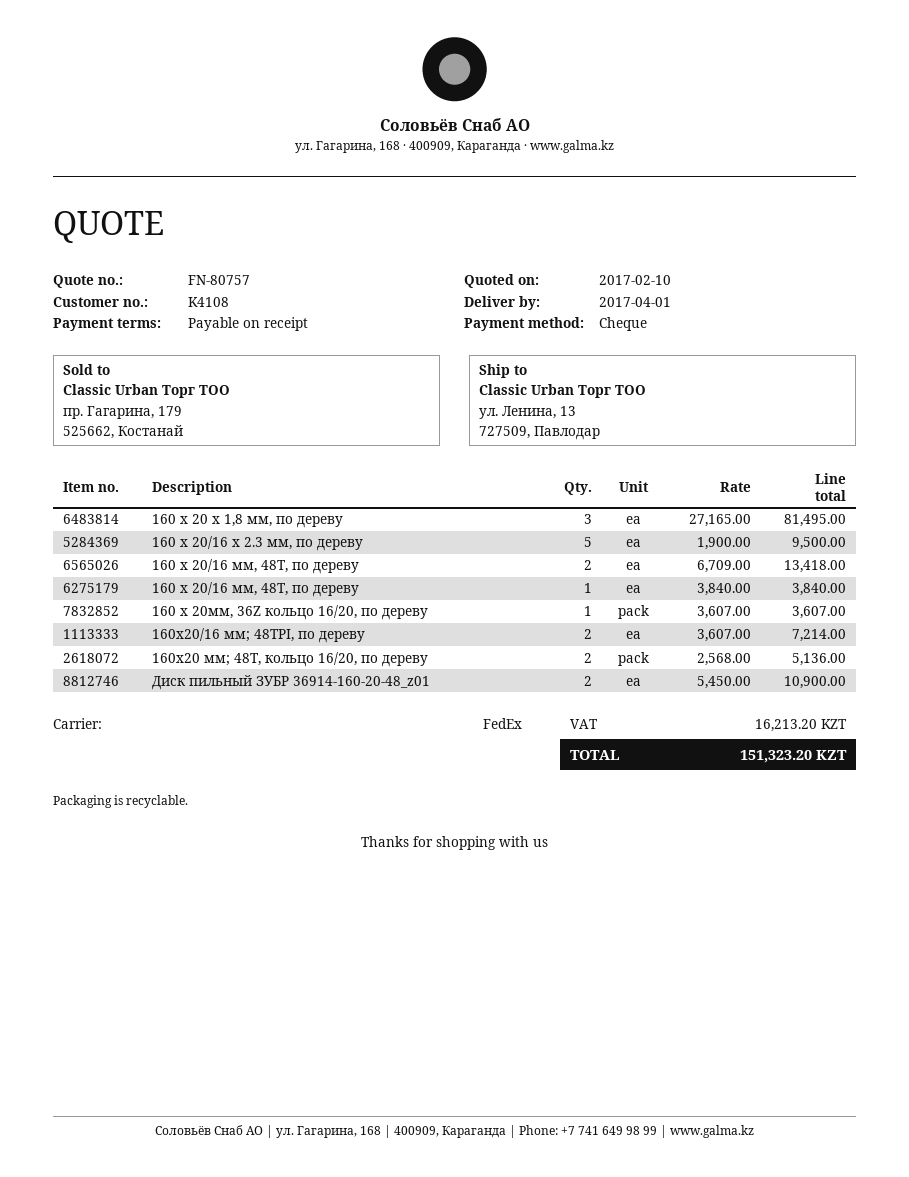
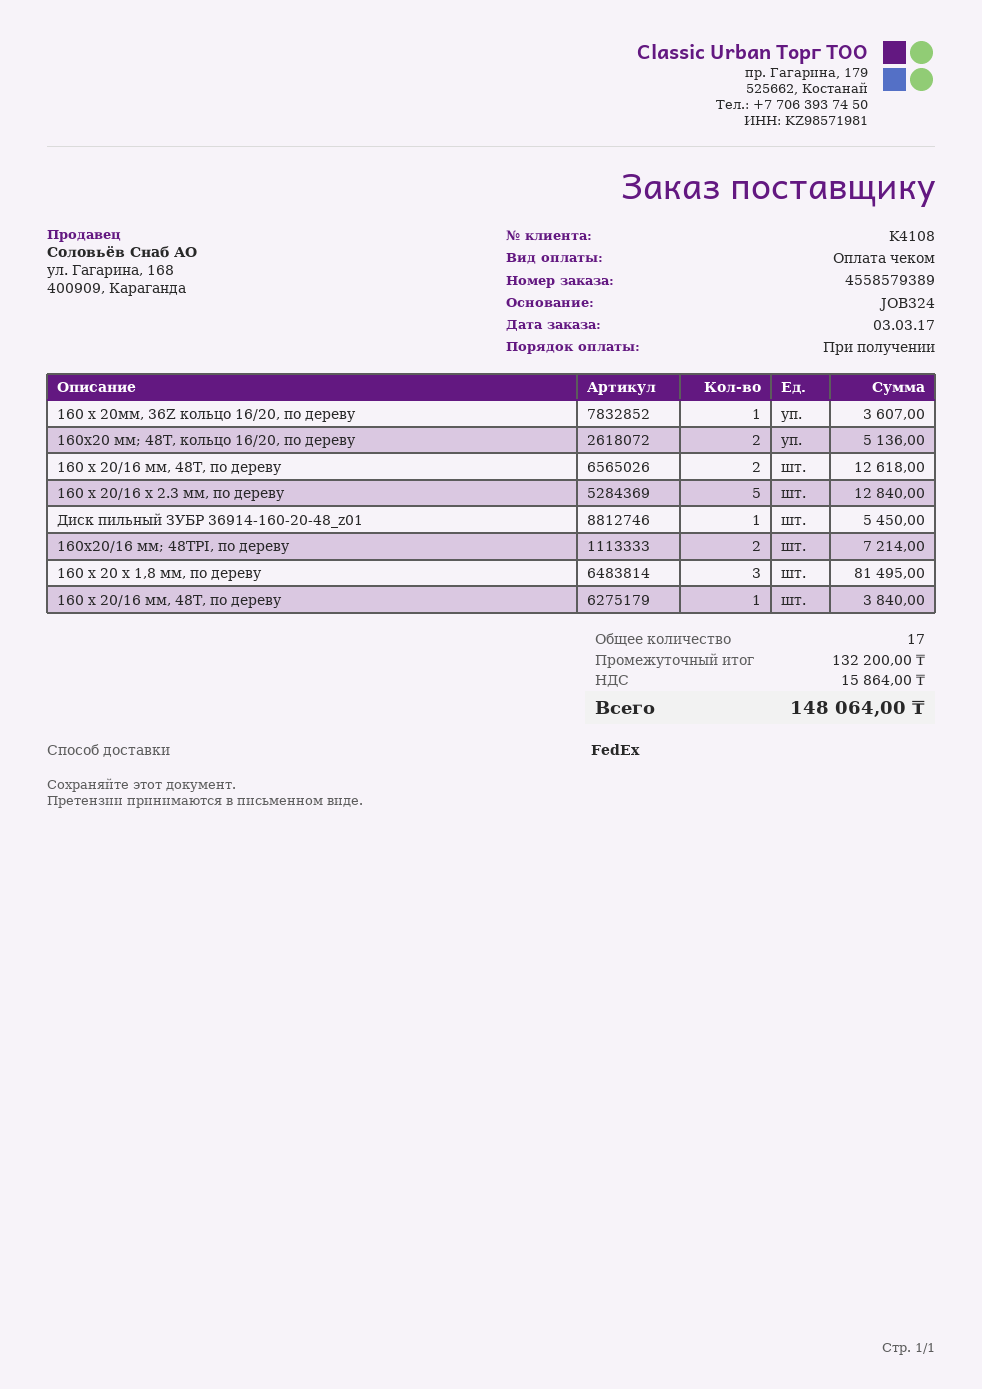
160 x 20/16 x 2.3 мм, по дереву: 5 for 9500.00 -> 5 for 12840.00
160 x 20/16 мм, 48Т, по дереву: 2 for 13418.00 -> 2 for 12618.00
Диск пильный ЗУБР 36914-160-20-48_z01: 2 for 10900.00 -> 1 for 5450.00
tax: 16213.20 -> 15864.00
total: 151323.20 -> 148064.00

